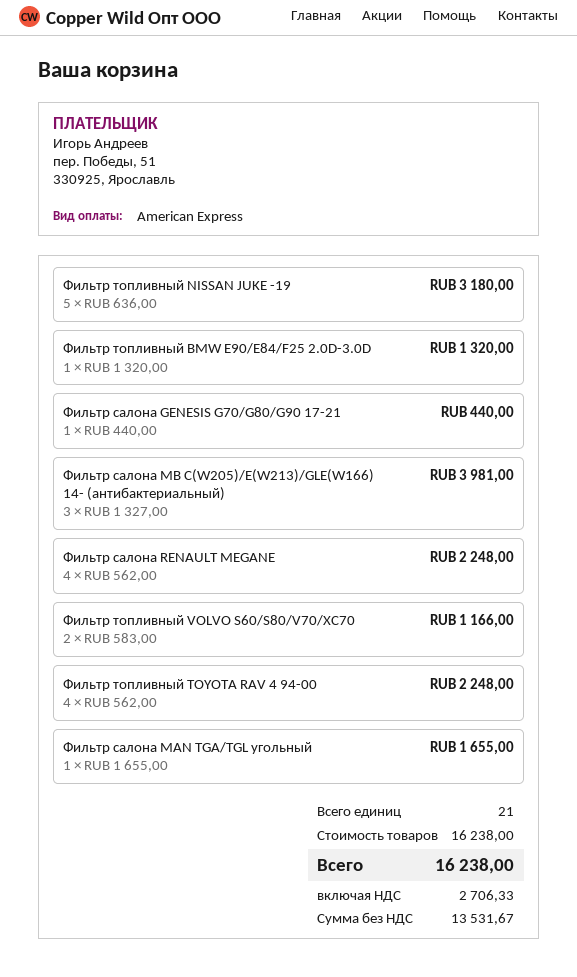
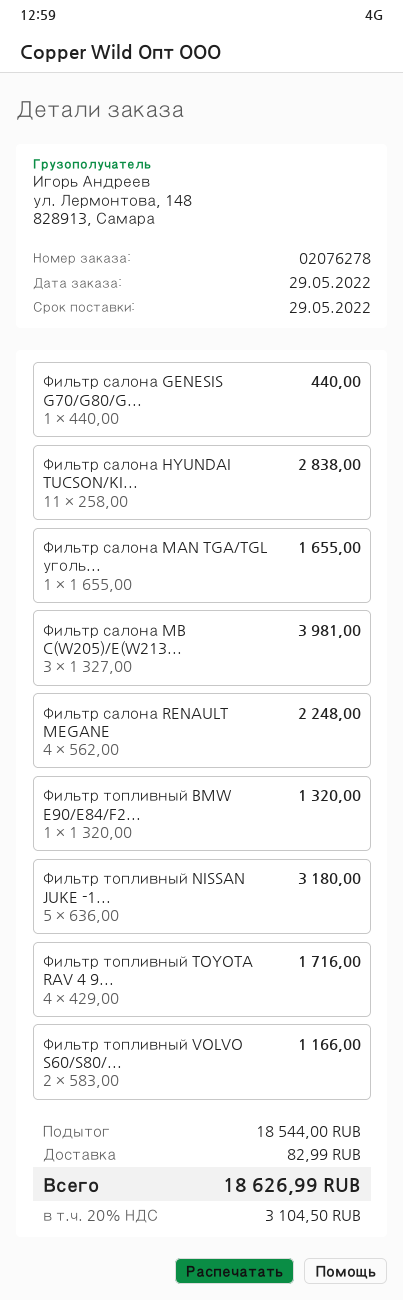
Фильтр топливный TOYOTA RAV 4 94-00: 4 x 562.00 = 2248.00 -> 4 x 429.00 = 1716.00
Фильтр салона HYUNDAI TUCSON/KI...: none -> 11 x 258.00 = 2838.00
subtotal: 16238.00 -> 18544.00
shipping: none -> 82.99
tax: 2706.33 -> 3104.50
total: 16238.00 -> 18626.99

